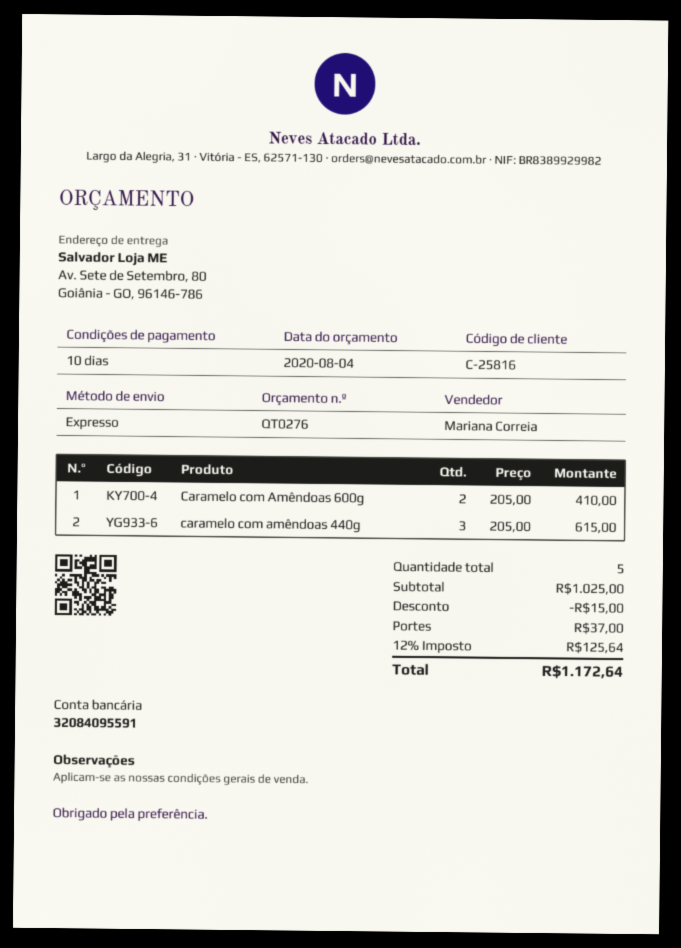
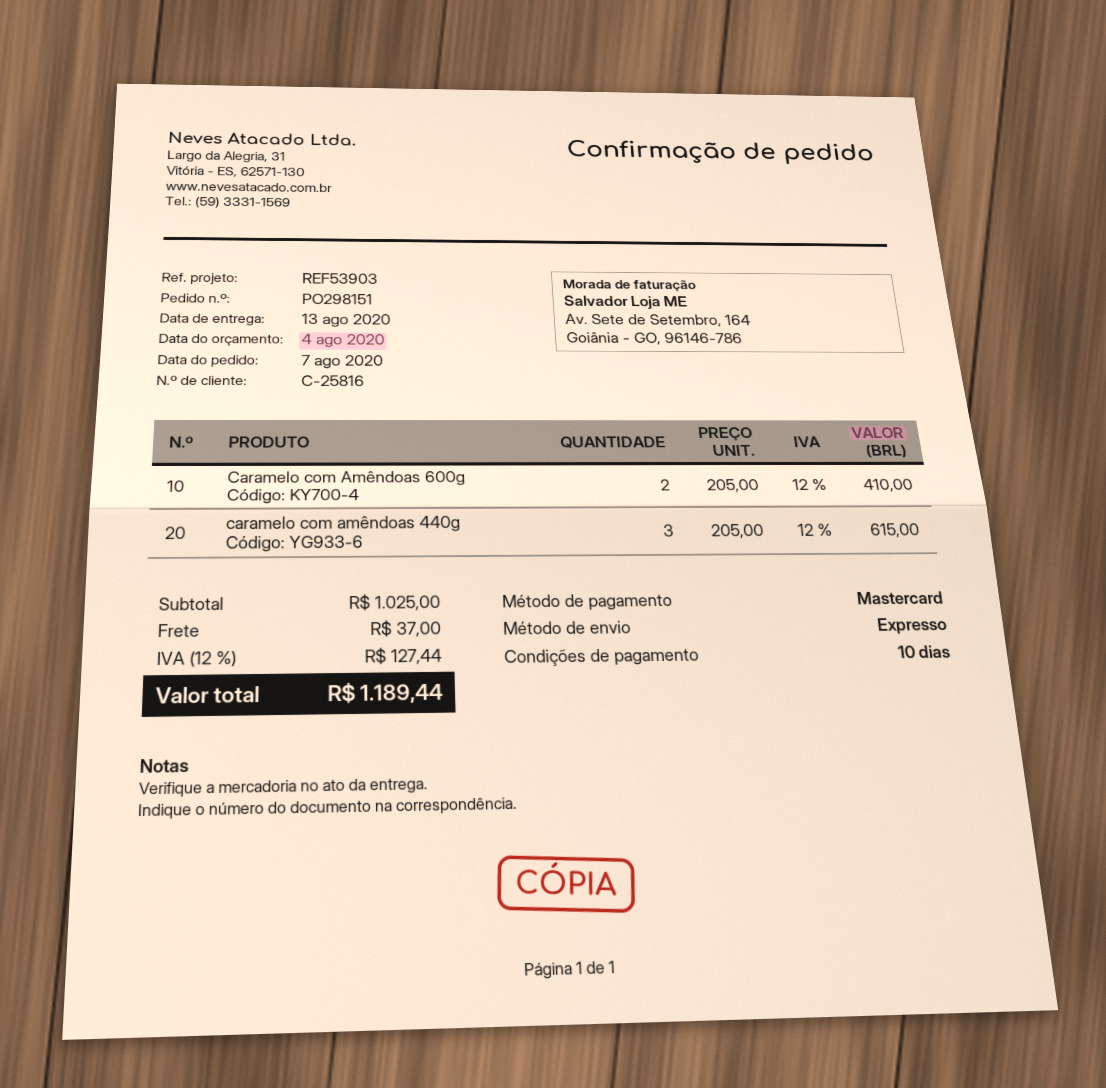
discount: 15.00 -> none
tax: 12% = 125.64 -> 12% = 127.44
total: 1172.64 -> 1189.44

